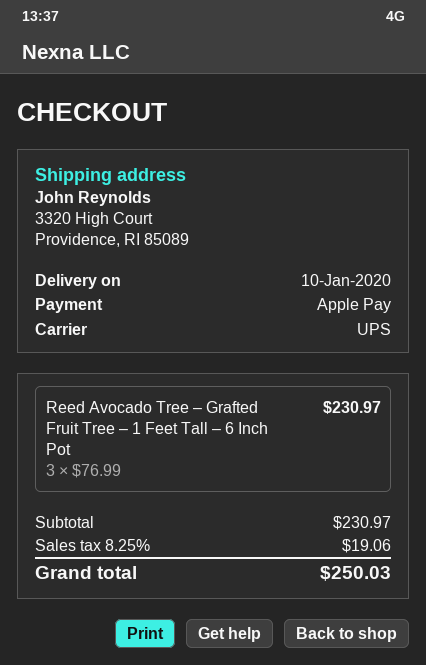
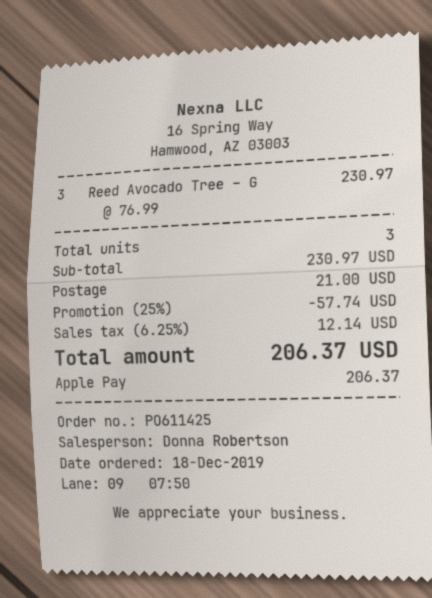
discount: none -> 25% = 57.74
shipping: none -> 21.00
tax: 8.25% = 19.06 -> 6.25% = 12.14
total: 250.03 -> 206.37

